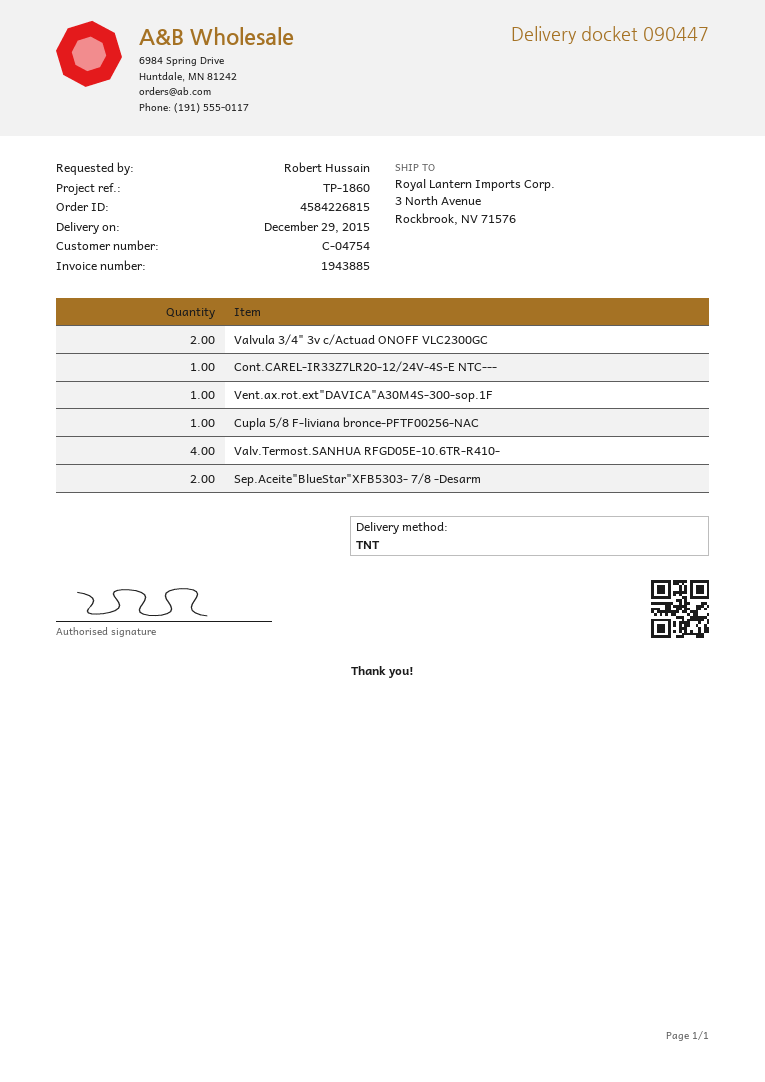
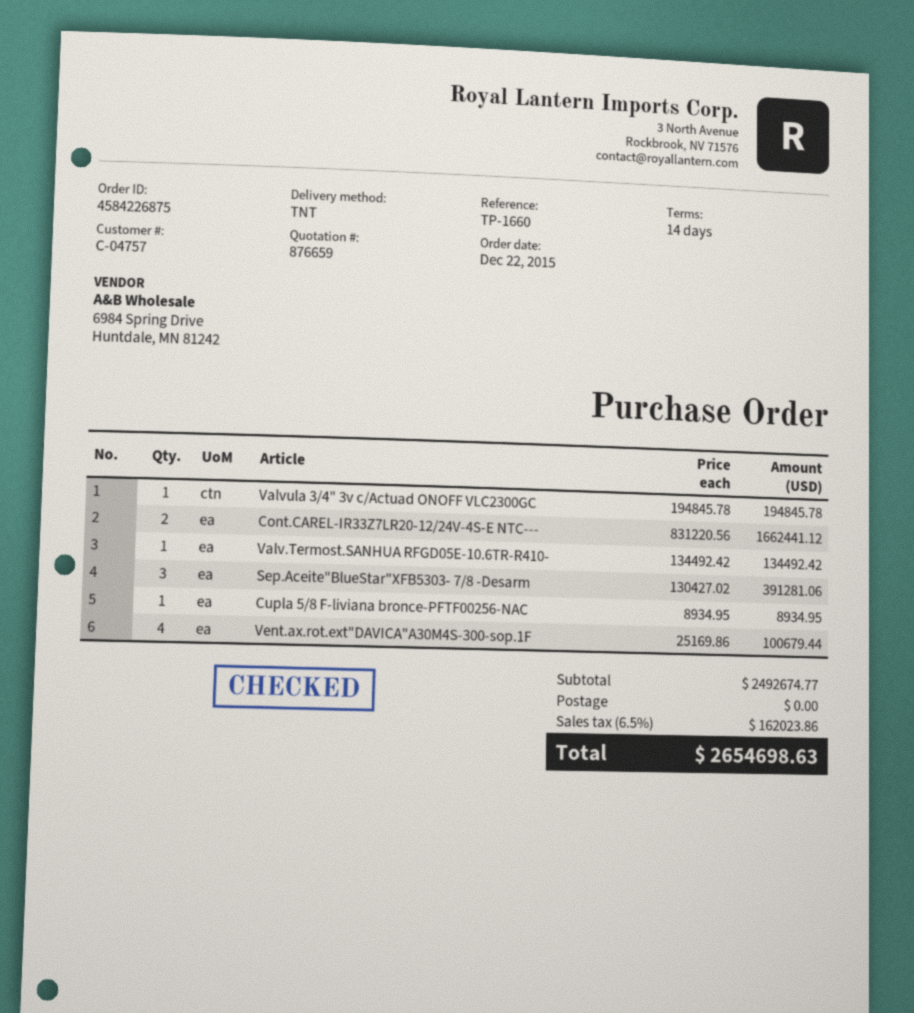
order number: 4584226815 -> 4584226875
customer number: C-04754 -> C-04757
reference: TP-1860 -> TP-1660
Valvula 3/4" 3v c/Actuad ONOFF VLC2300GC: 2 -> 1
Cont.CAREL-IR33Z7LR20-12/24V-4S-E NTC---: 1 -> 2
Vent.ax.rot.ext"DAVICA"A30M4S-300-sop.1F: 1 -> 4
Valv.Termost.SANHUA RFGD05E-10.6TR-R410-: 4 -> 1
Sep.Aceite"BlueStar"XFB5303- 7/8 -Desarm: 2 -> 3

